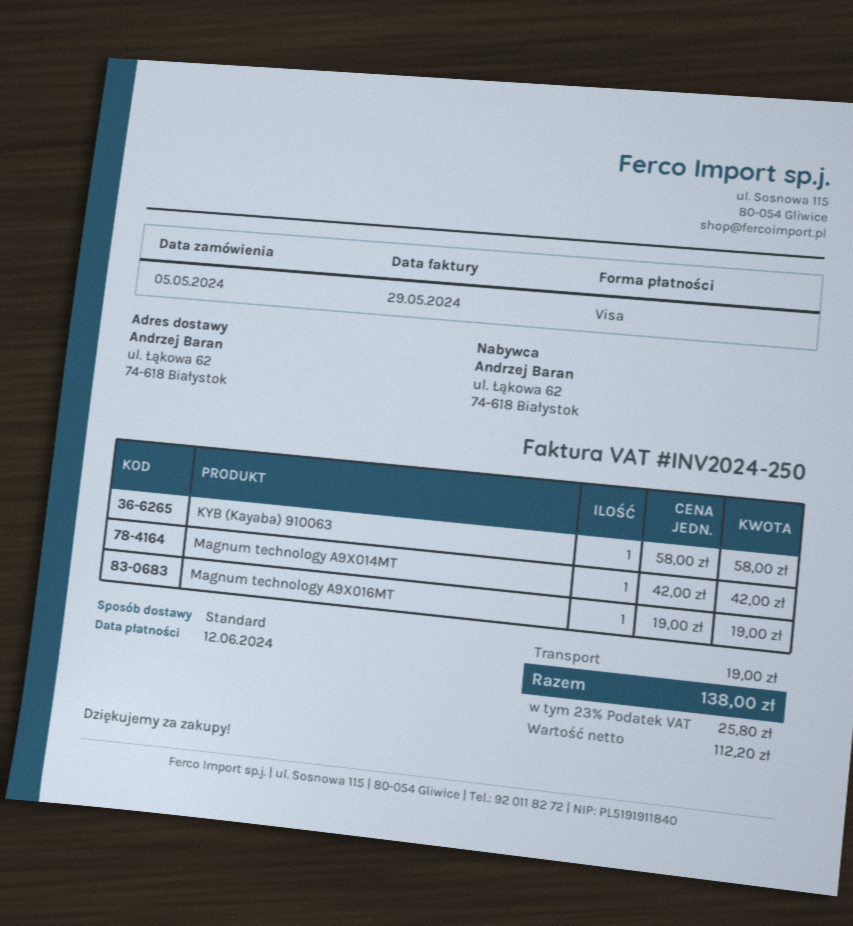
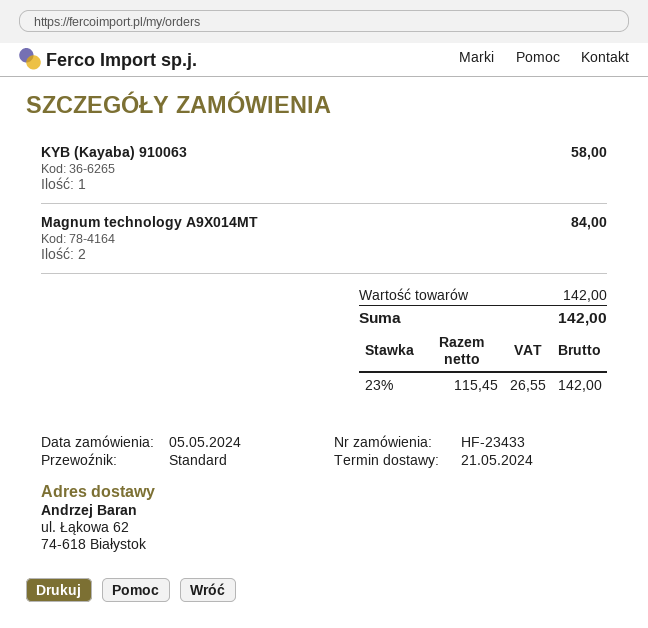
Magnum technology A9X014MT: 1 for 42.00 -> 2 for 84.00
Magnum technology A9X016MT: 1 for 19.00 -> none
shipping: 19.00 -> none
net: 112.20 -> 115.45
tax: 23% = 25.80 -> 23% = 26.55
total: 138.00 -> 142.00

